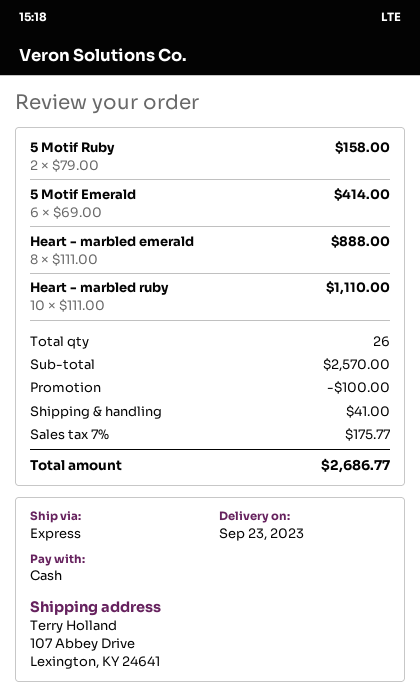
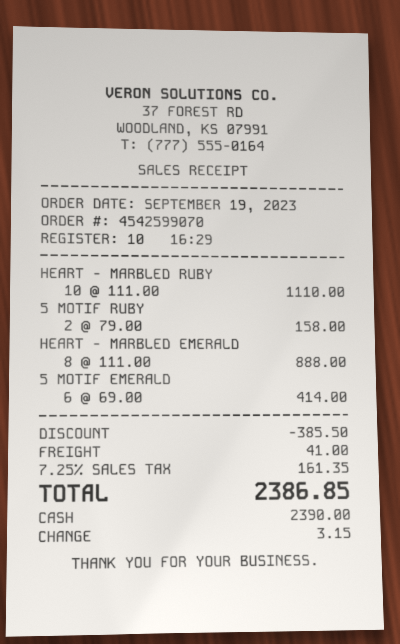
discount: 100.00 -> 385.50
tax: 7% = 175.77 -> 7.25% = 161.35
total: 2686.77 -> 2386.85

